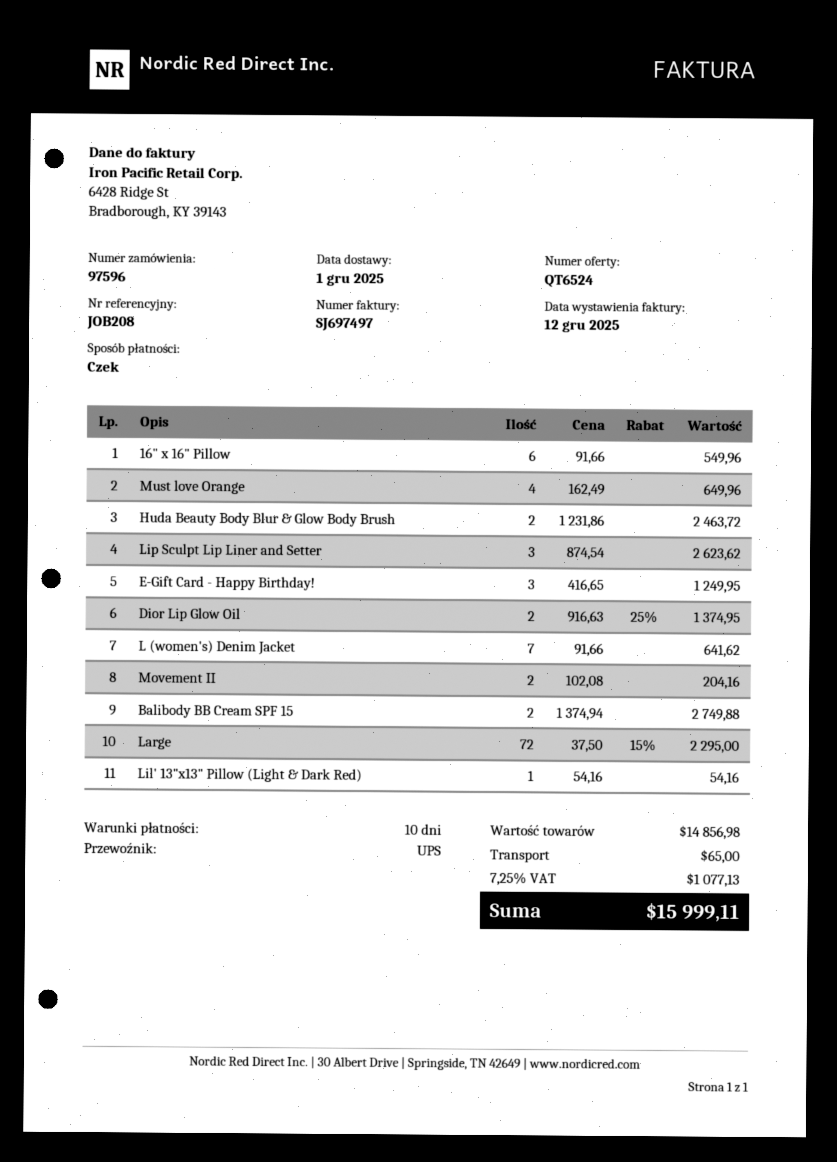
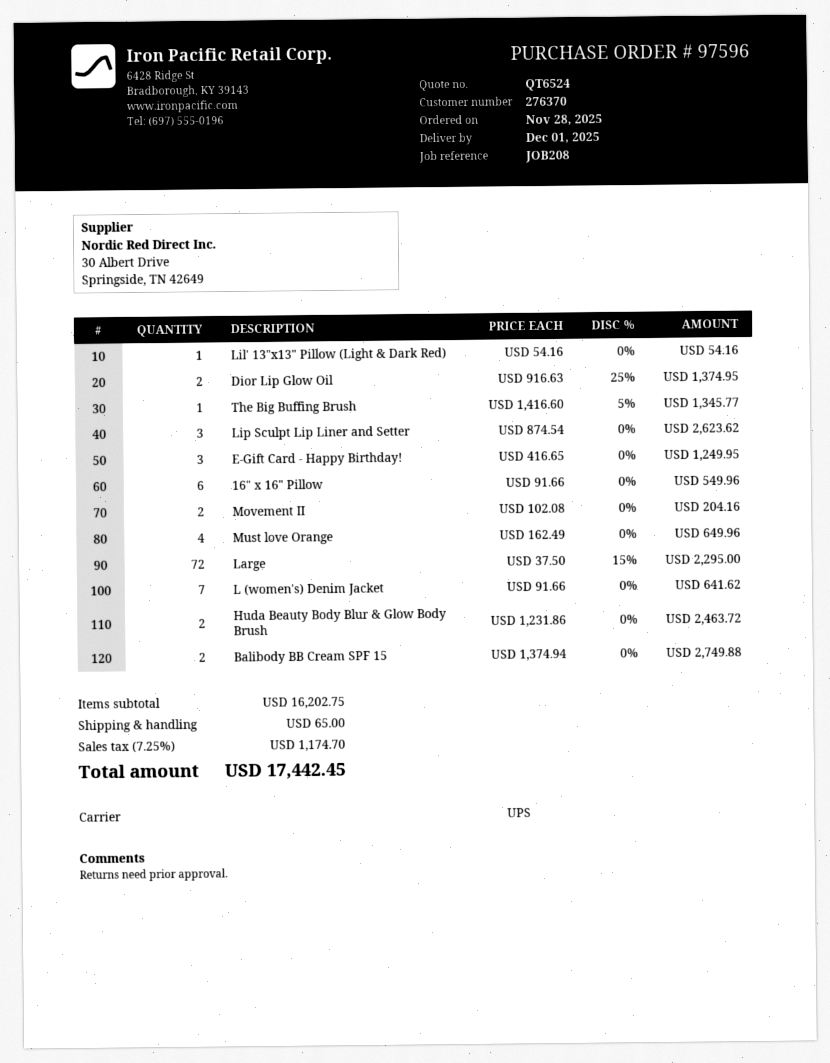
The Big Buffing Brush: none -> 1 x 1416.60 - 5% = 1345.77
subtotal: 14856.98 -> 16202.75
tax: 7.25% = 1077.13 -> 7.25% = 1174.70
total: 15999.11 -> 17442.45

